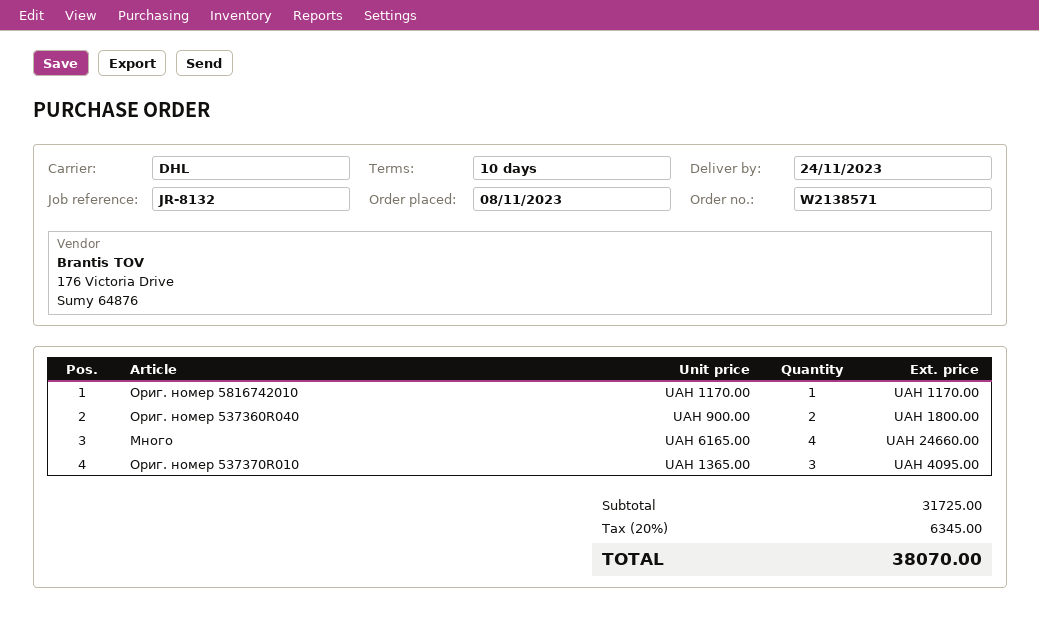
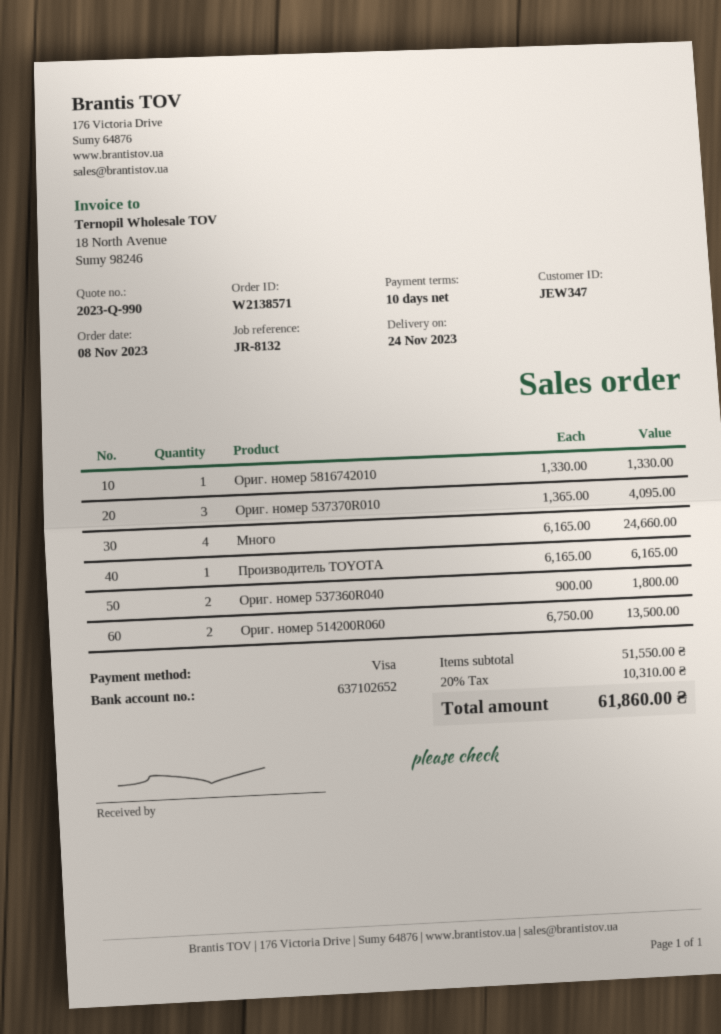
Ориг. номер 5816742010: 1 x 1170.00 = 1170.00 -> 1 x 1330.00 = 1330.00
Производитель TOYOTA: none -> 1 x 6165.00 = 6165.00
Ориг. номер 514200R060: none -> 2 x 6750.00 = 13500.00
subtotal: 31725.00 -> 51550.00
tax: 20% = 6345.00 -> 20% = 10310.00
total: 38070.00 -> 61860.00

